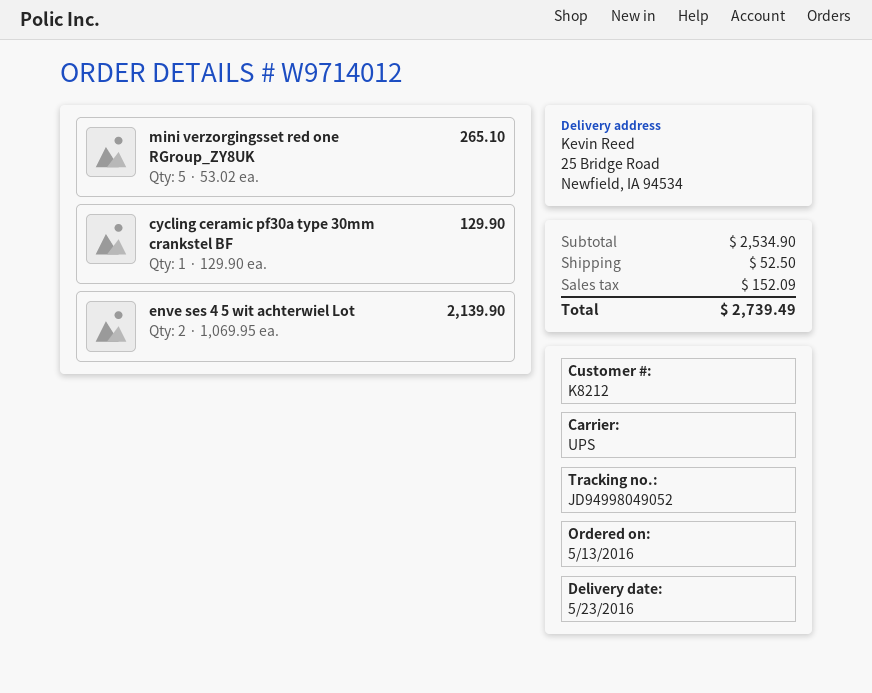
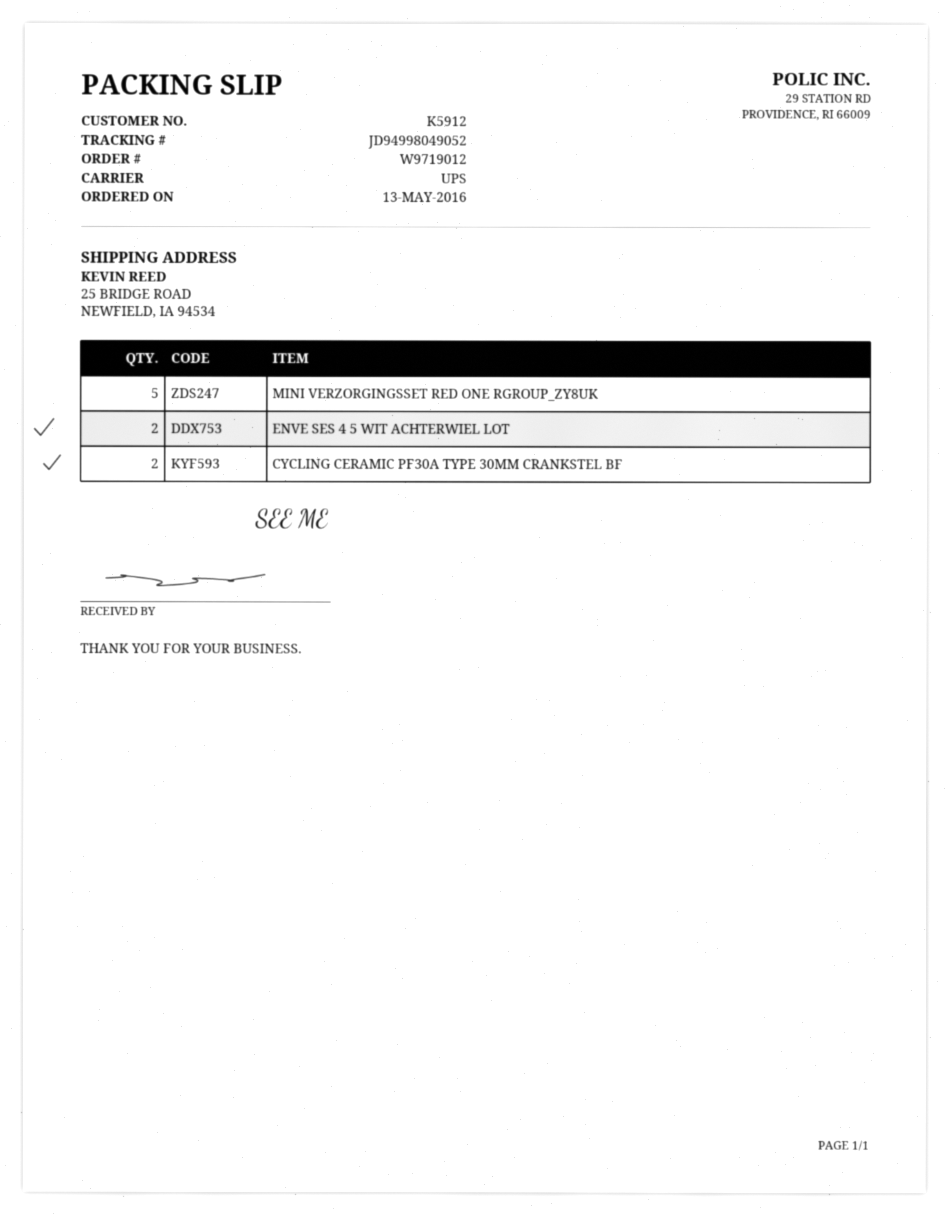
order number: W9714012 -> W9719012
customer number: K8212 -> K5912
cycling ceramic pf30a type 30mm crankstel BF: 1 -> 2

